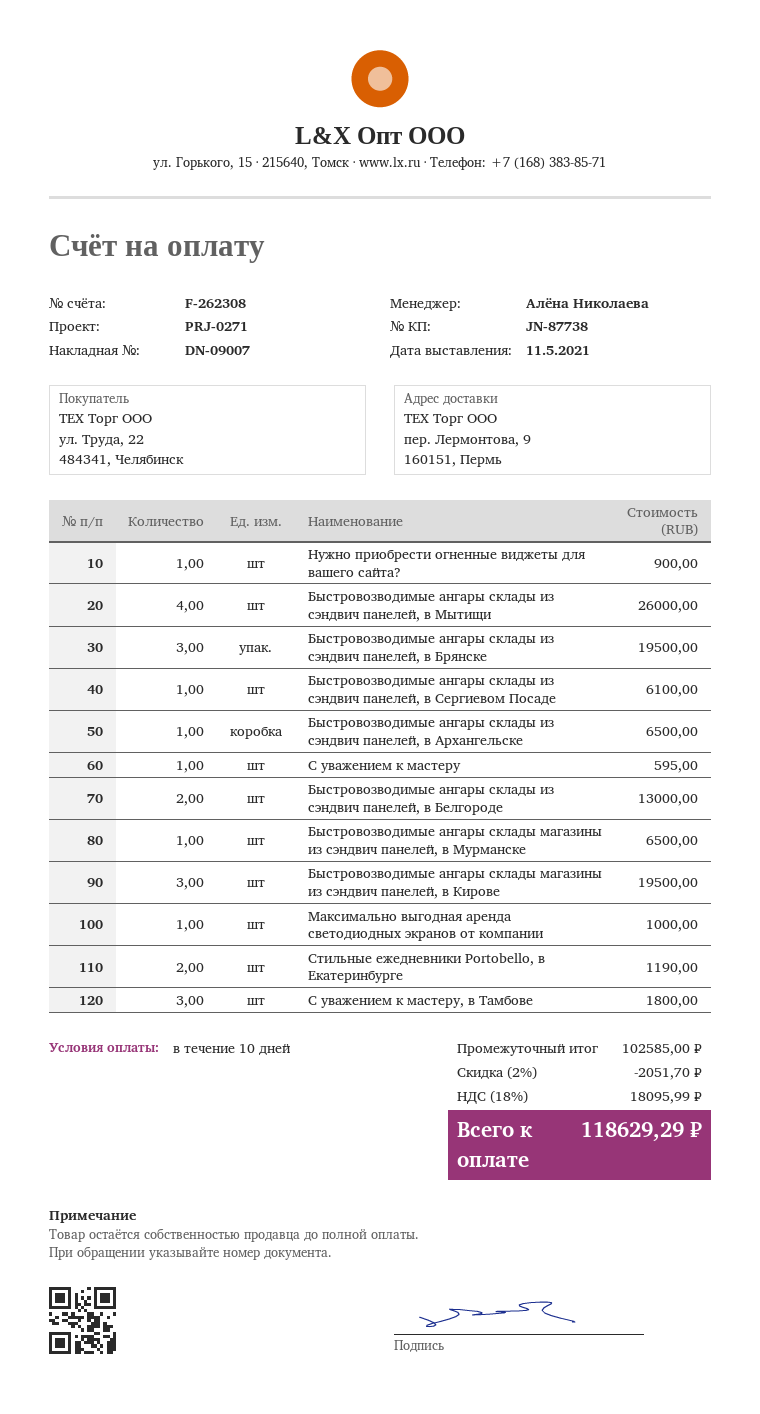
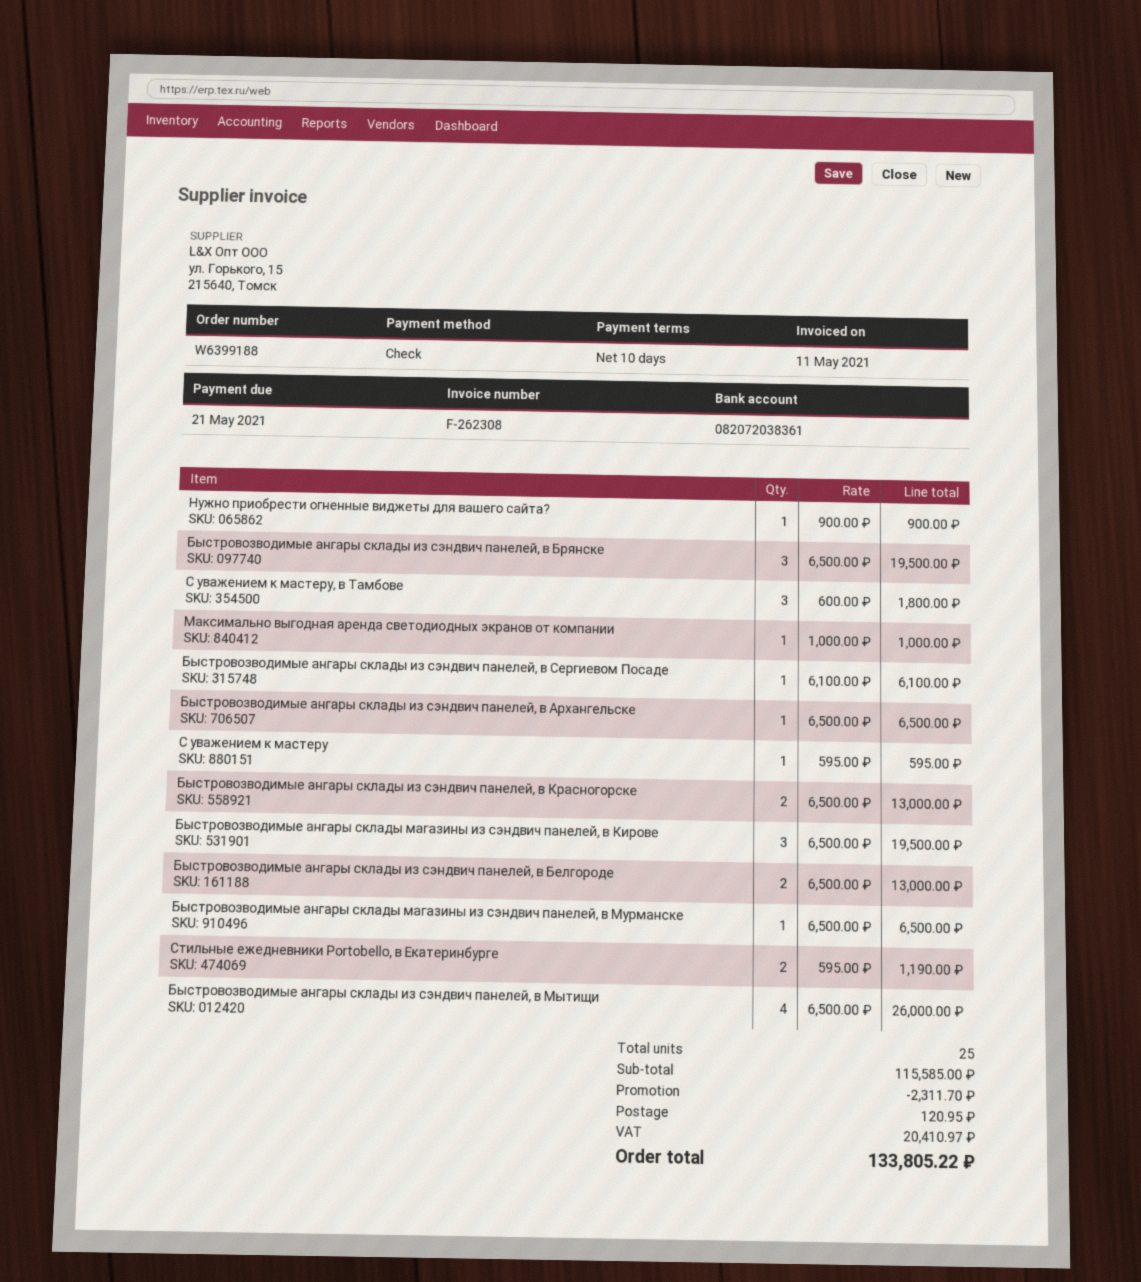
Быстровозводимые ангары склады из сэндвич панелей, в Красногорске: none -> 2 for 13000.00
subtotal: 102585.00 -> 115585.00
discount: 2051.70 -> 2311.70
shipping: none -> 120.95
tax: 18095.99 -> 20410.97
total: 118629.29 -> 133805.22

